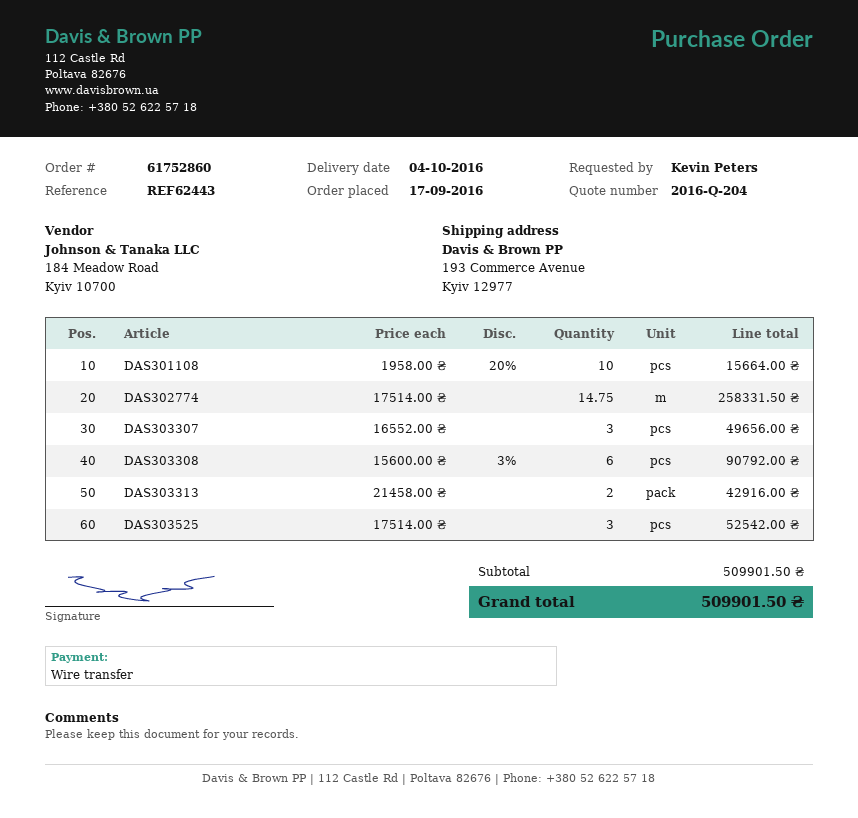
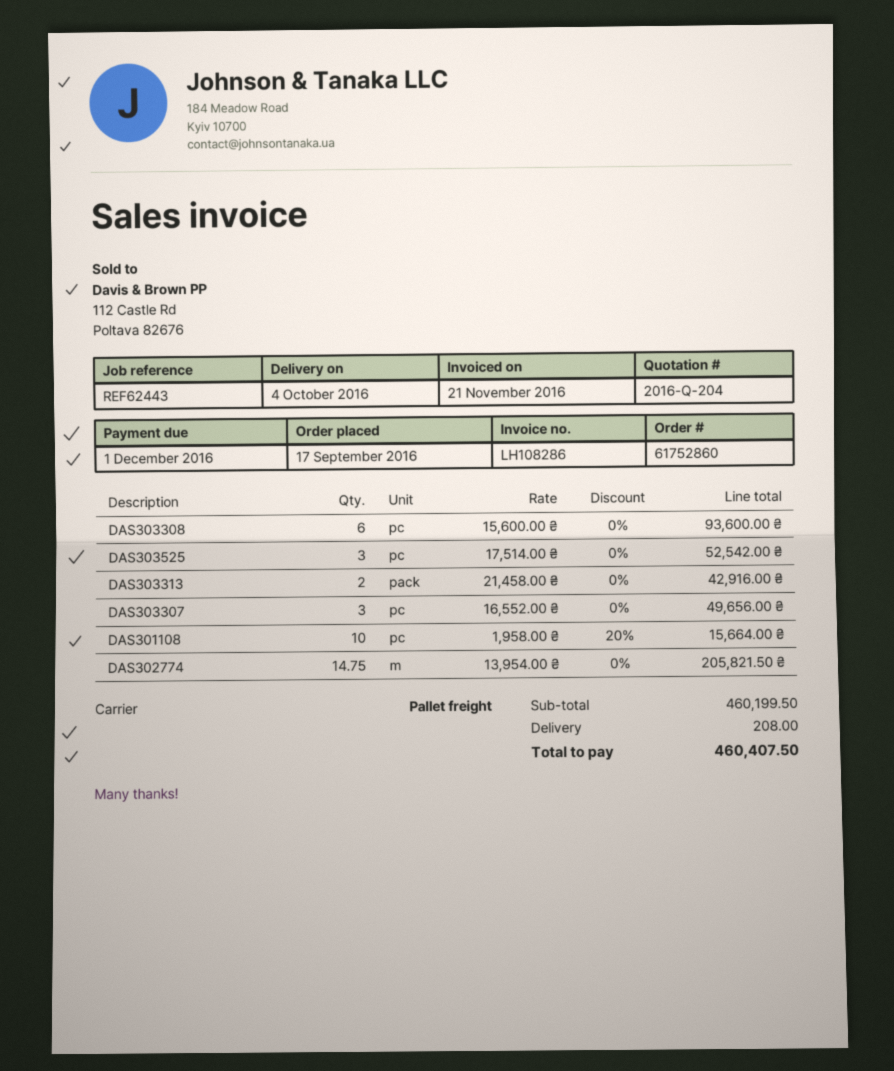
DAS302774: 14.75 x 17514.00 = 258331.50 -> 14.75 x 13954.00 = 205821.50
DAS303308: 6 x 15600.00 - 3% = 90792.00 -> 6 x 15600.00 = 93600.00
subtotal: 509901.50 -> 460199.50
shipping: none -> 208.00
total: 509901.50 -> 460407.50

